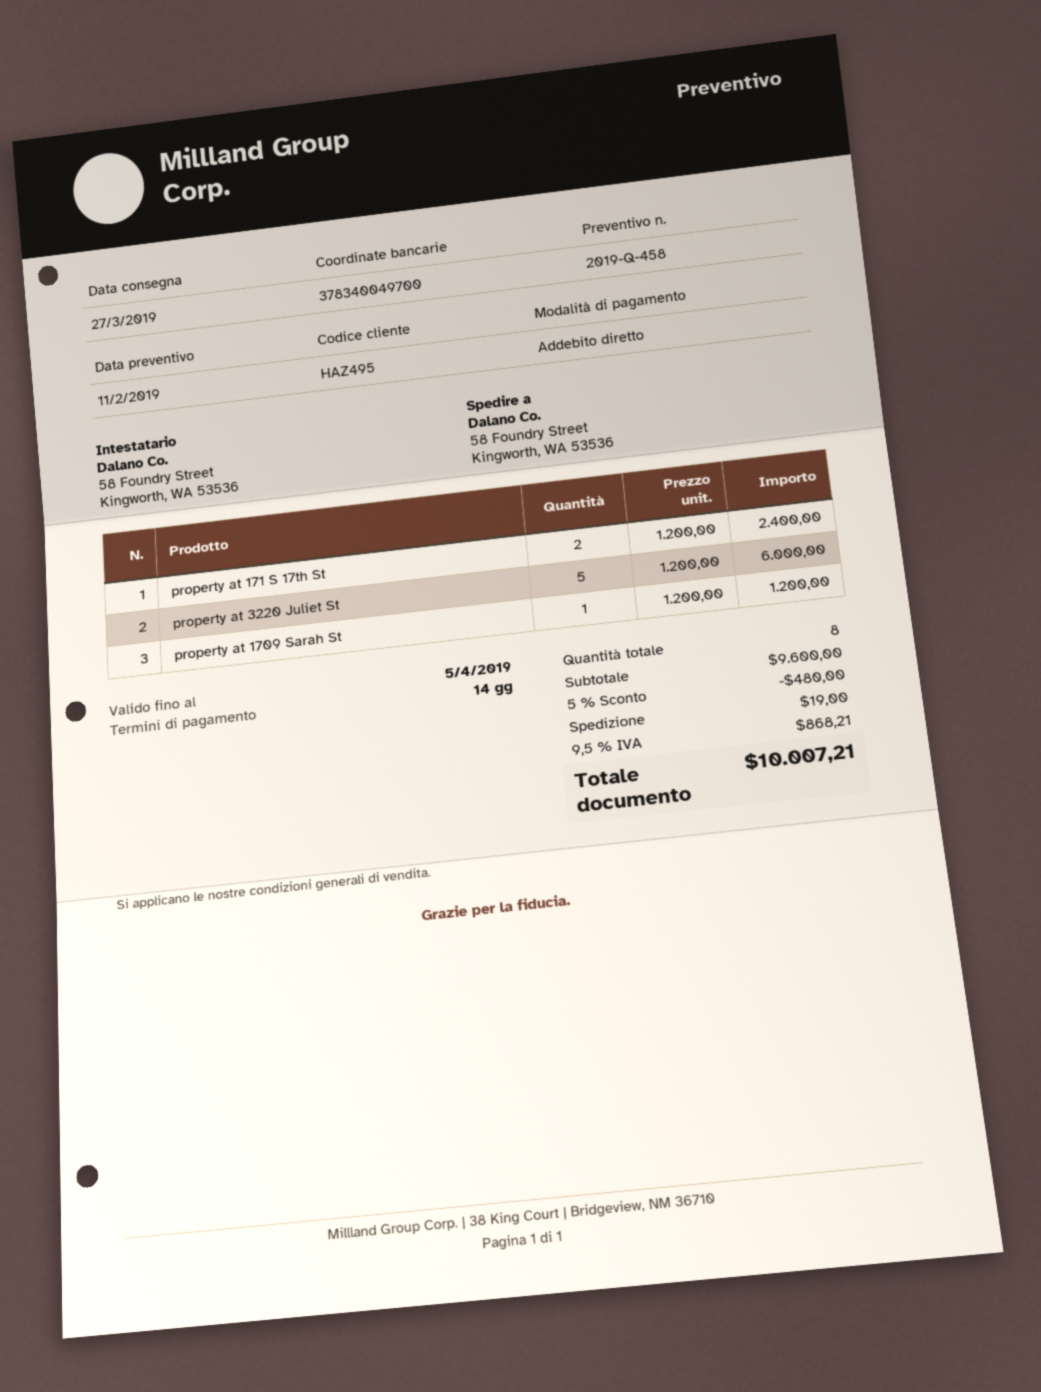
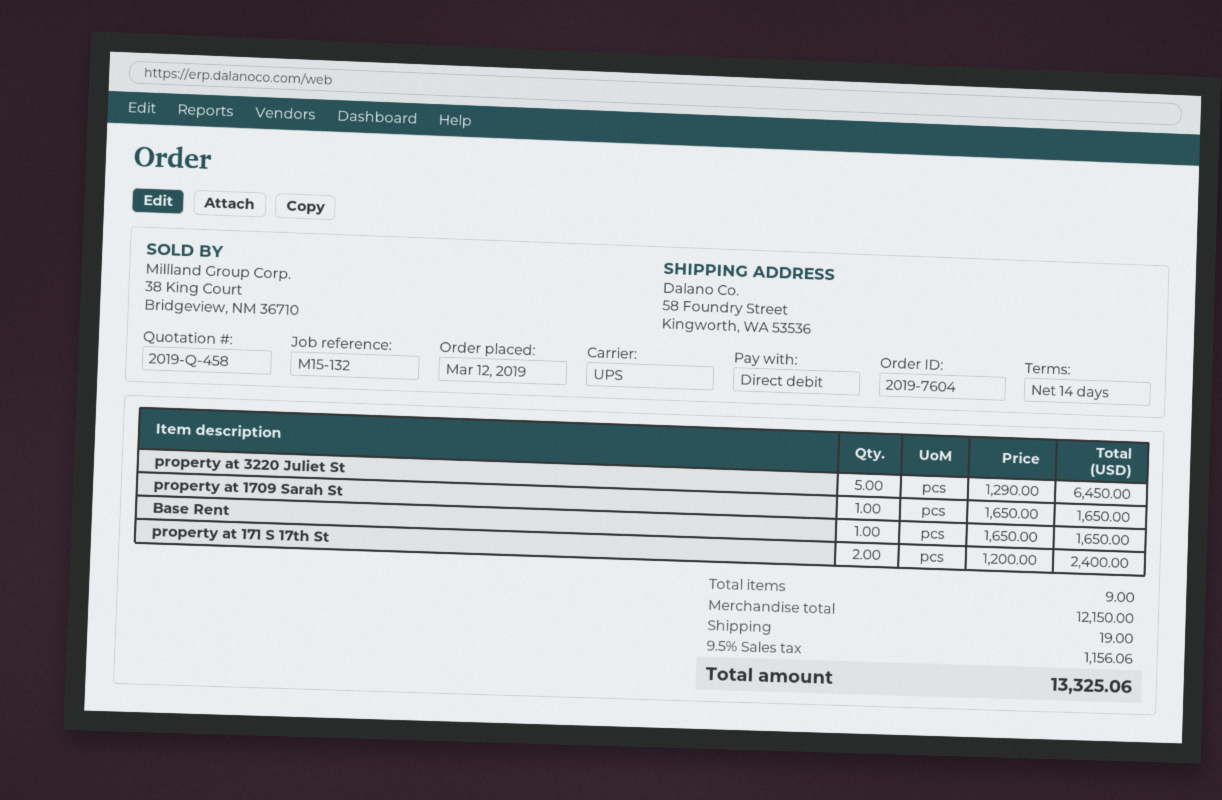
property at 3220 Juliet St: 5 x 1200.00 = 6000.00 -> 5 x 1290.00 = 6450.00
property at 1709 Sarah St: 1 x 1200.00 = 1200.00 -> 1 x 1650.00 = 1650.00
Base Rent: none -> 1 x 1650.00 = 1650.00
total quantity: 8 -> 9
subtotal: 9600.00 -> 12150.00
discount: 5% = 480.00 -> none
tax: 9.5% = 868.21 -> 9.5% = 1156.06
total: 10007.21 -> 13325.06

